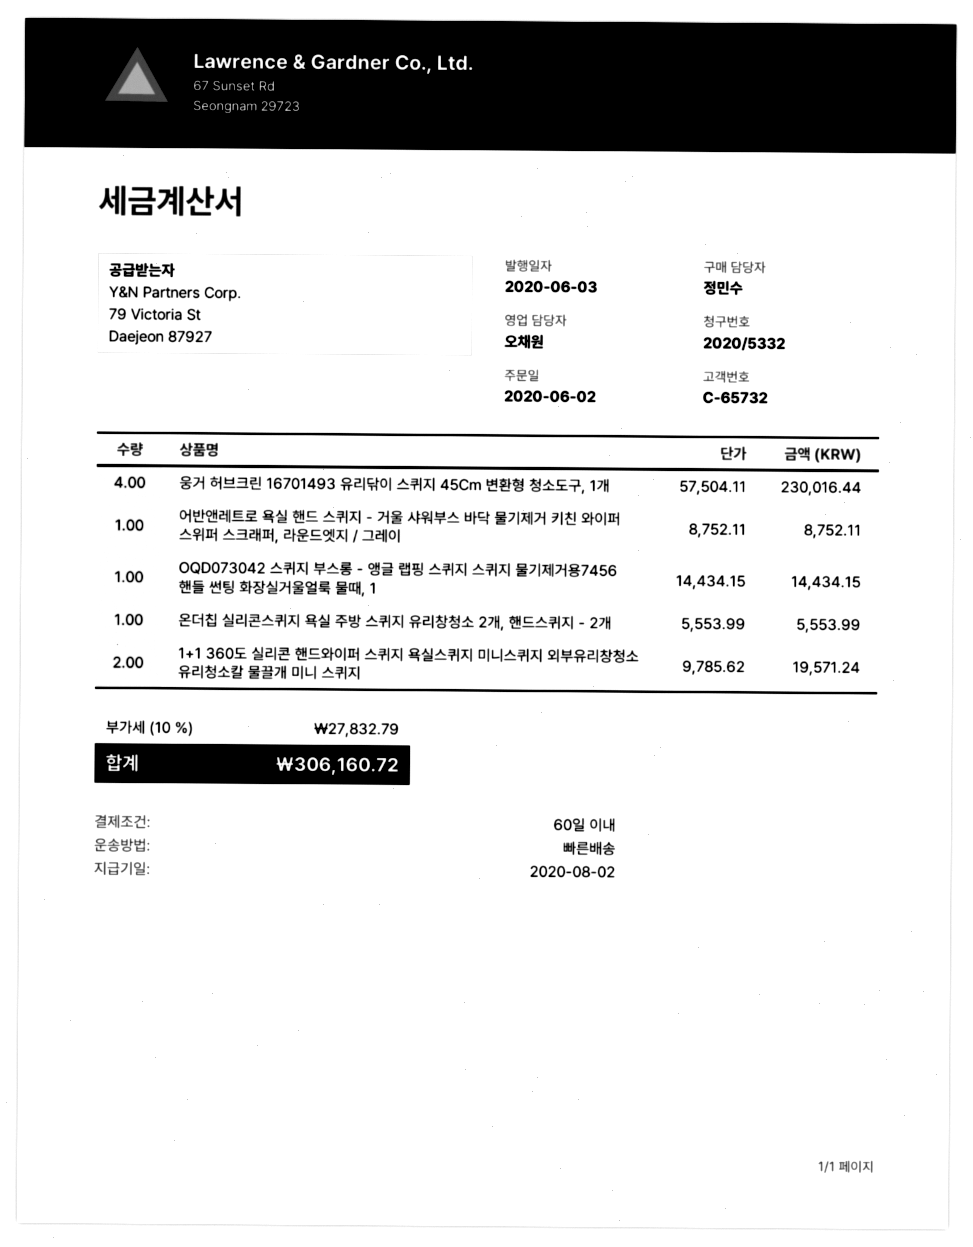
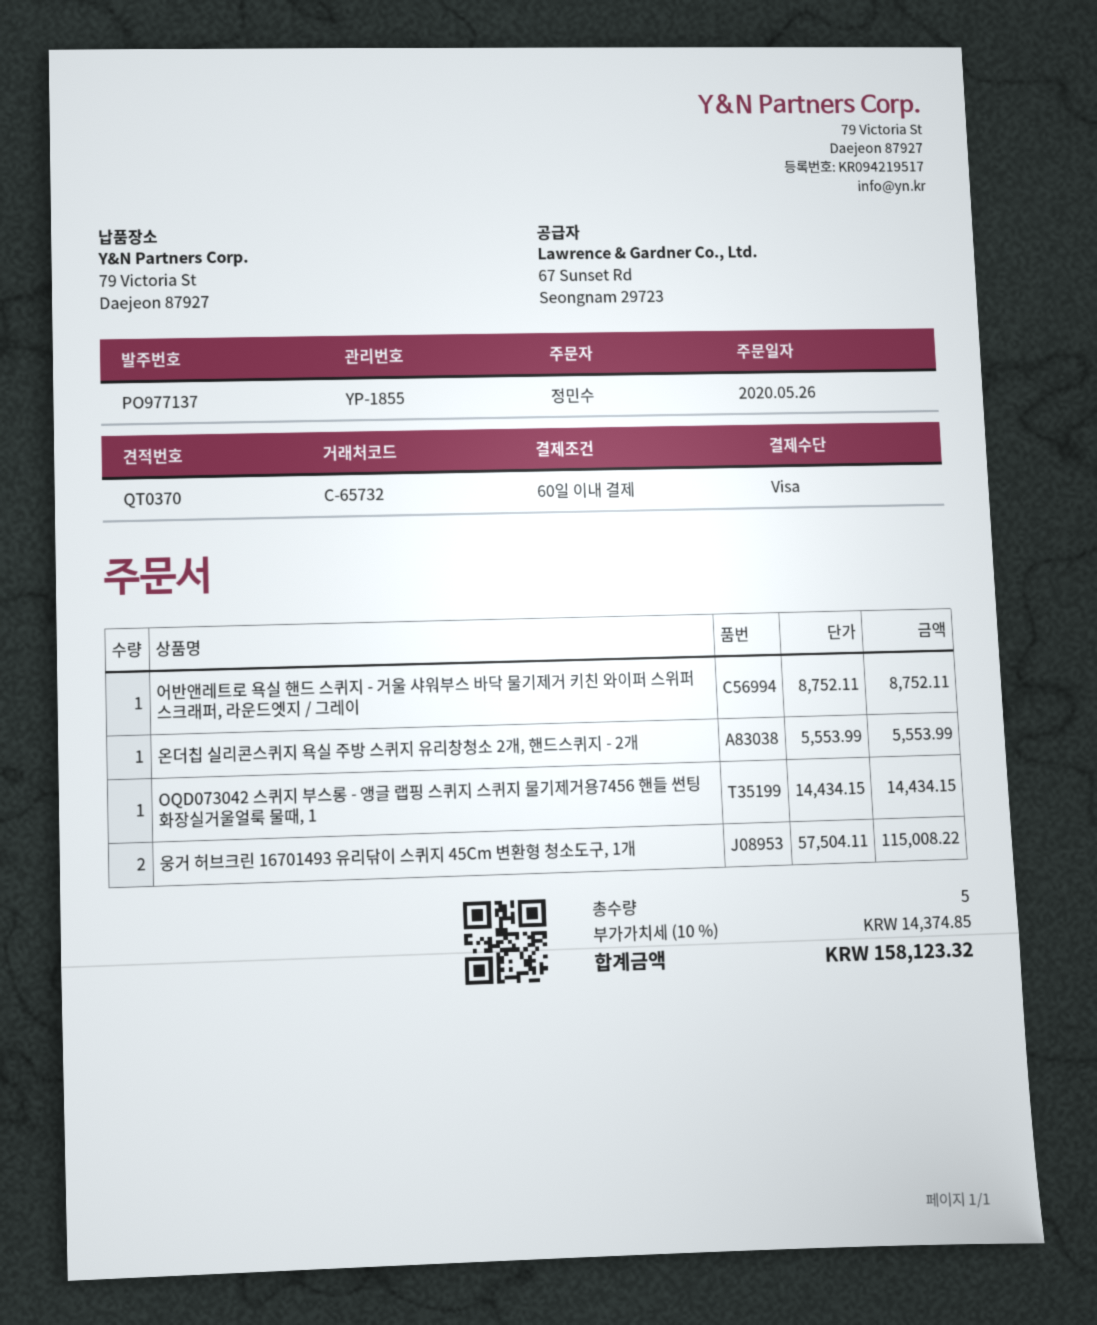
order date: 2020-06-02 -> 2020-05-26
웅거 허브크린 16701493 유리닦이 스퀴지 45Cm 변환형 청소도구, 1개: 4 x 57504.11 = 230016.44 -> 2 x 57504.11 = 115008.22
1+1 360도 실리콘 핸드와이퍼 스퀴지 욕실스퀴지 미니스퀴지 외부유리창청소 유리청소칼 물끌개 미니 스퀴지: 2 x 9785.62 = 19571.24 -> none
tax: 10% = 27832.79 -> 10% = 14374.85
total: 306160.72 -> 158123.32

